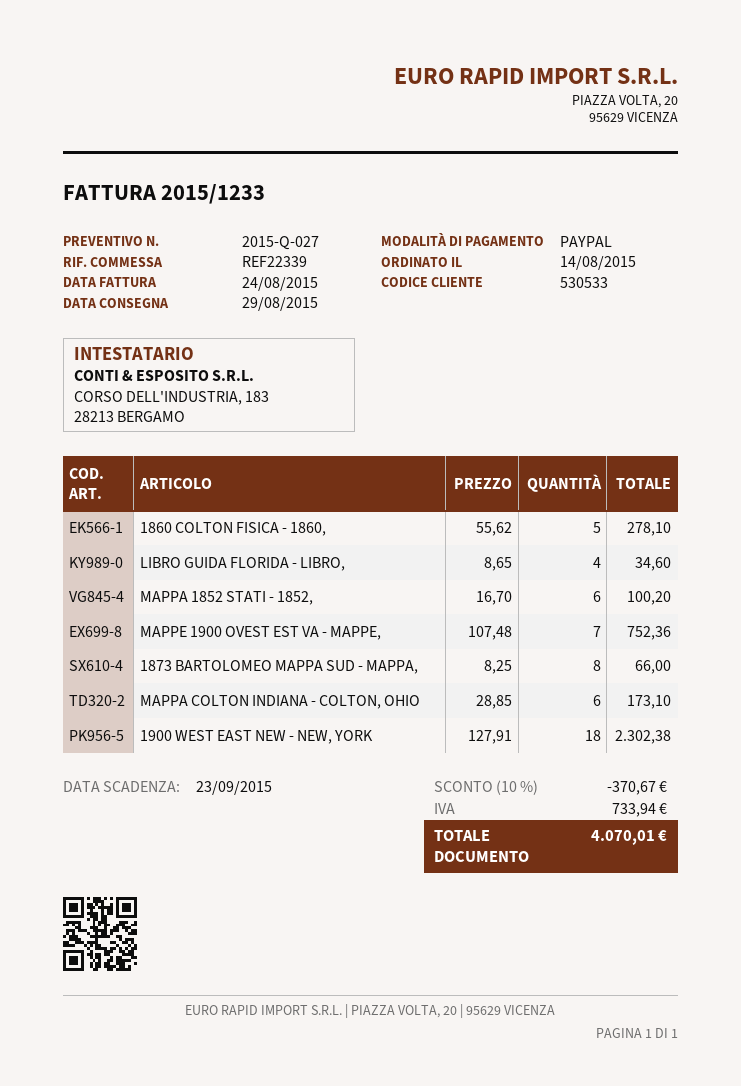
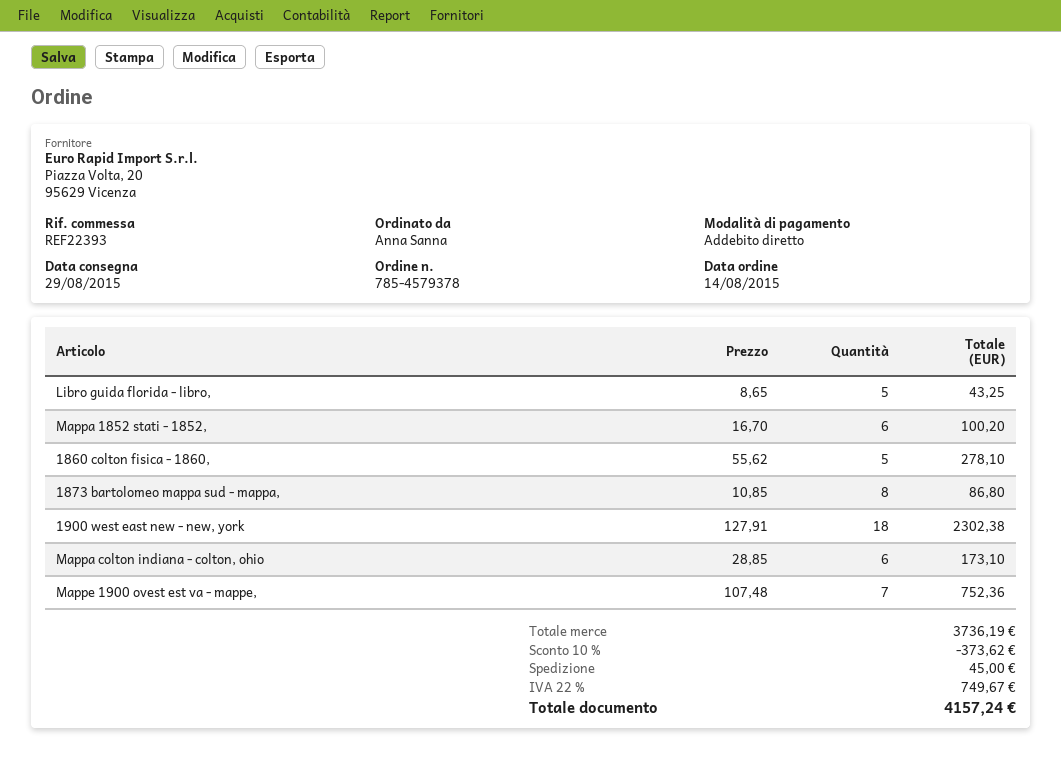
reference: REF22339 -> REF22393
payment method: PayPal -> direct debit
LIBRO GUIDA FLORIDA - LIBRO,: 4 x 8.65 = 34.60 -> 5 x 8.65 = 43.25
1873 BARTOLOMEO MAPPA SUD - MAPPA,: 8 x 8.25 = 66.00 -> 8 x 10.85 = 86.80
discount: 10% = 370.67 -> 10% = 373.62
shipping: none -> 45.00
tax: 733.94 -> 749.67
total: 4070.01 -> 4157.24

